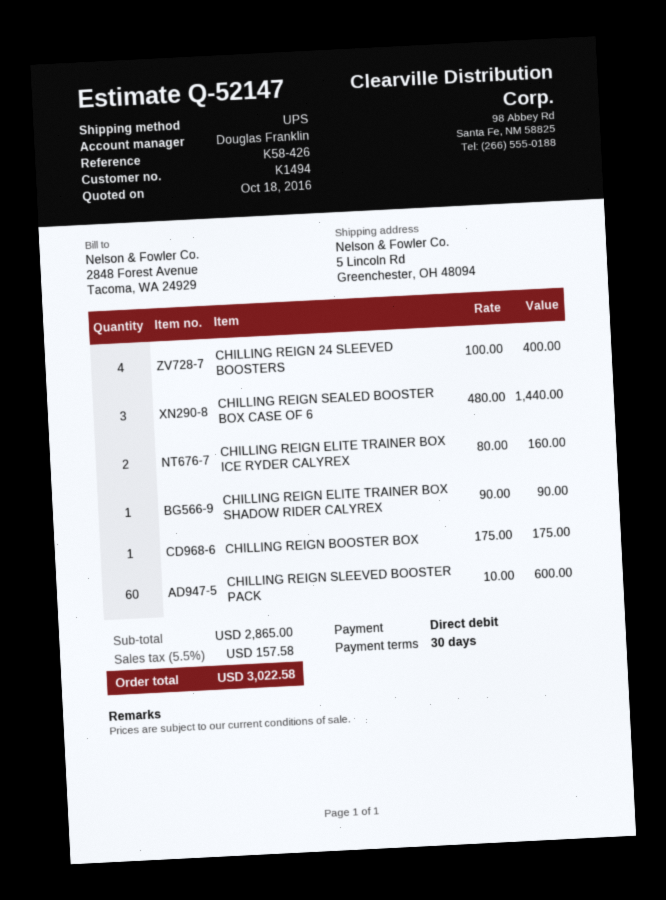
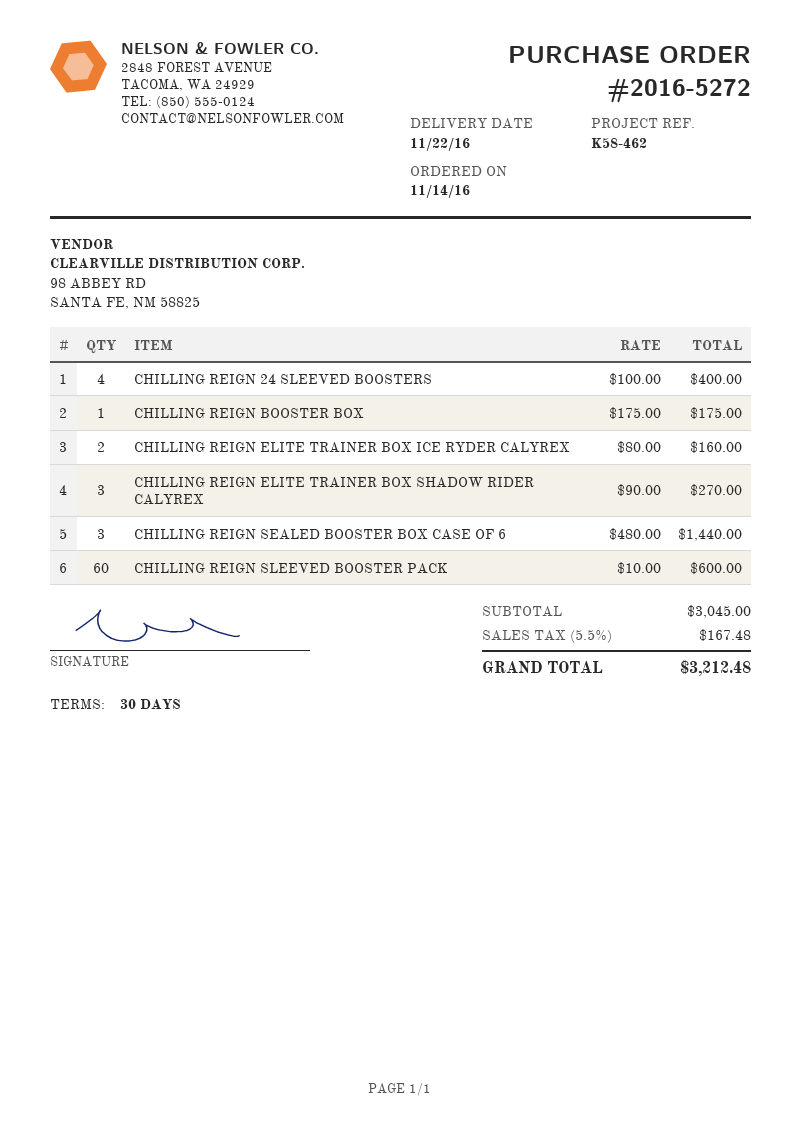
reference: K58-426 -> K58-462
CHILLING REIGN ELITE TRAINER BOX SHADOW RIDER CALYREX: 1 x 90.00 = 90.00 -> 3 x 90.00 = 270.00
subtotal: 2865.00 -> 3045.00
tax: 5.5% = 157.58 -> 5.5% = 167.48
total: 3022.58 -> 3212.48

